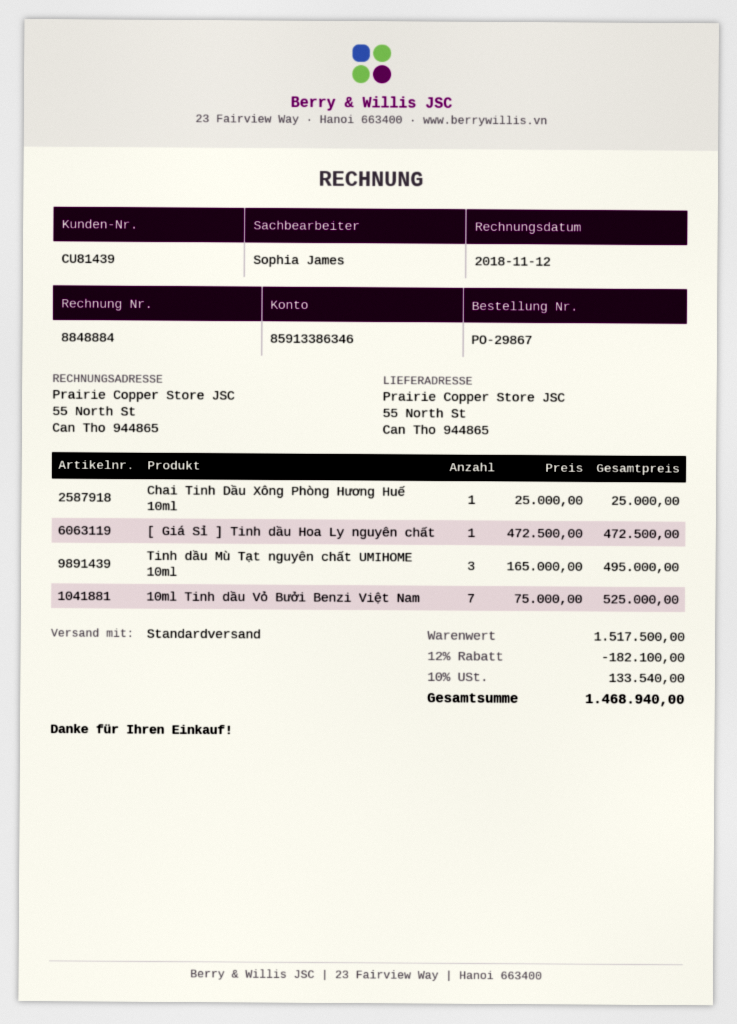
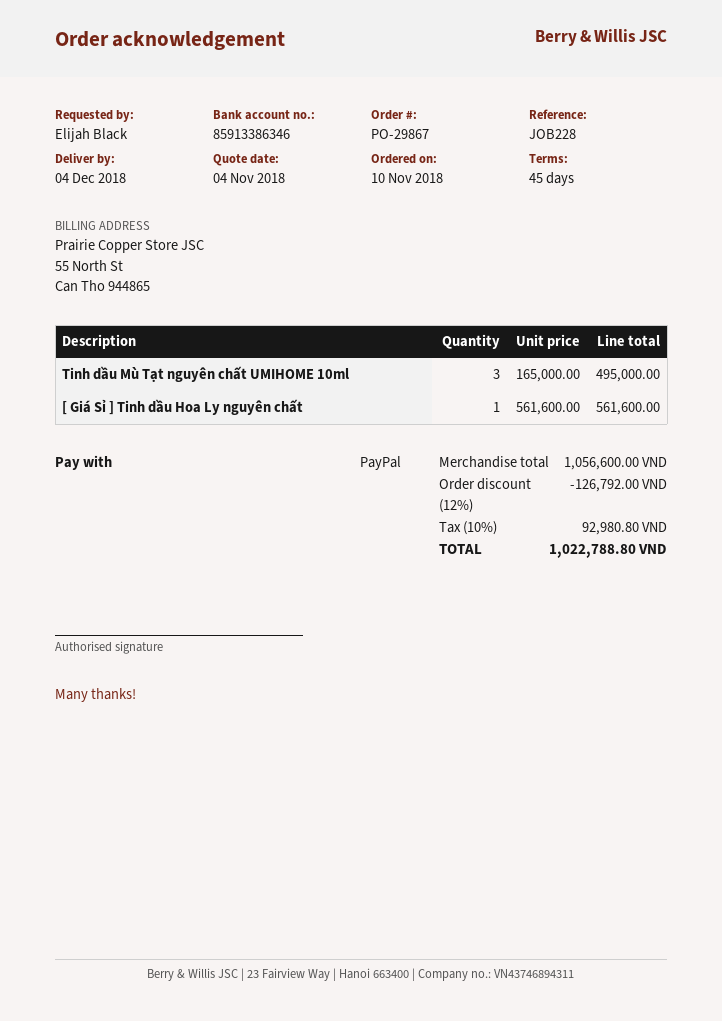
Chai Tinh Dầu Xông Phòng Hương Huế 10ml: 1 x 25000.00 = 25000.00 -> none
[ Giá Sỉ ] Tinh dầu Hoa Ly nguyên chất: 1 x 472500.00 = 472500.00 -> 1 x 561600.00 = 561600.00
10ml Tinh dầu Vỏ Bưởi Benzi Việt Nam: 7 x 75000.00 = 525000.00 -> none
subtotal: 1517500.00 -> 1056600.00
discount: 12% = 182100.00 -> 12% = 126792.00
tax: 10% = 133540.00 -> 10% = 92980.80
total: 1468940.00 -> 1022788.80

